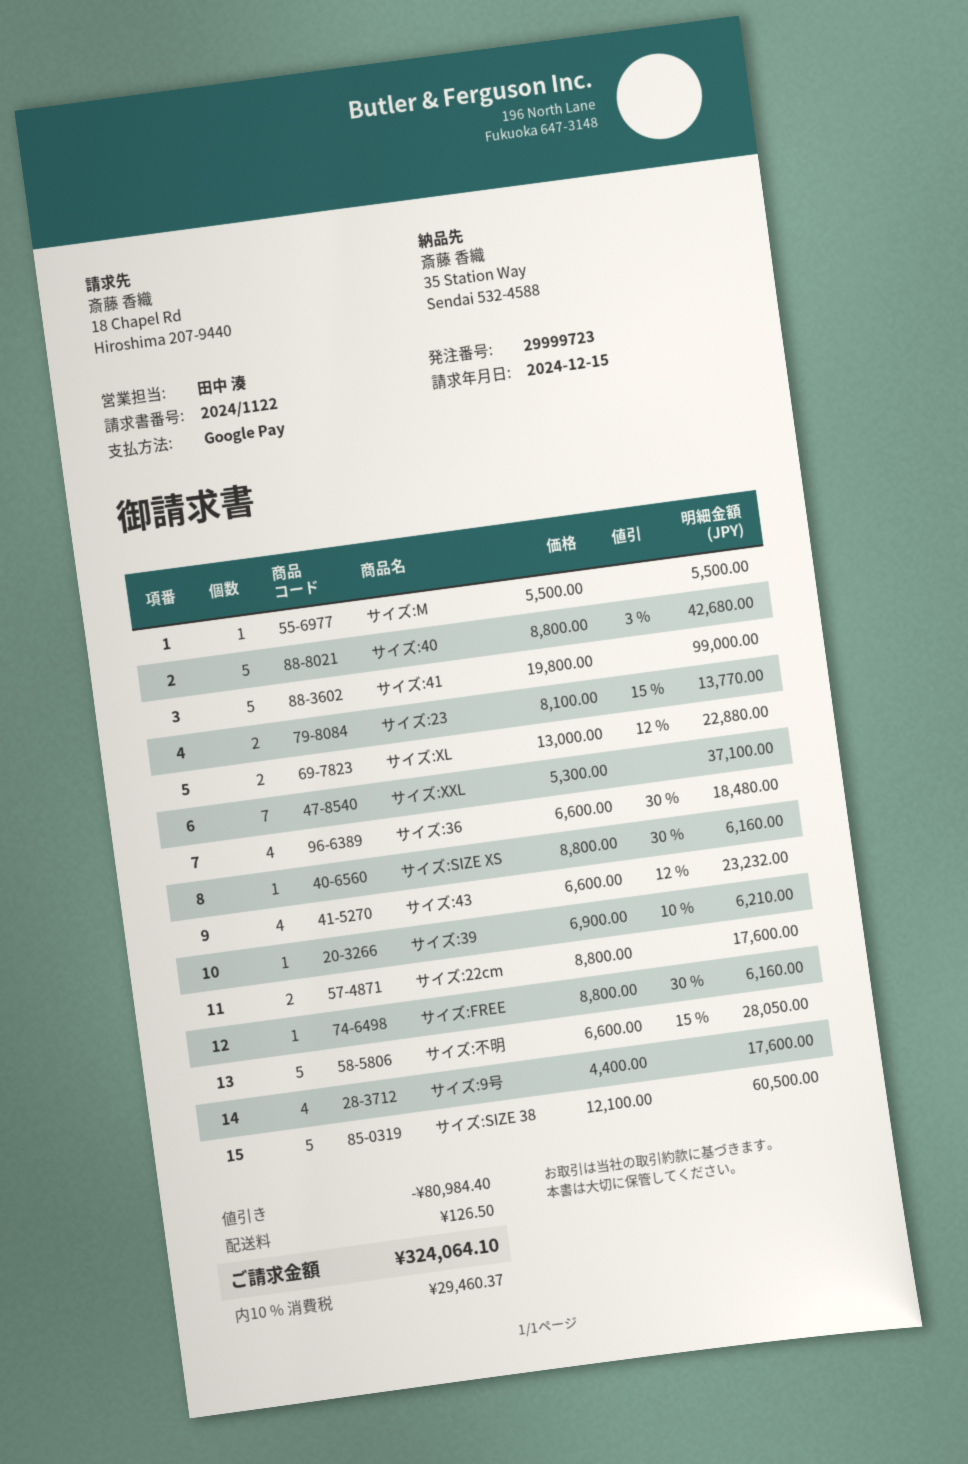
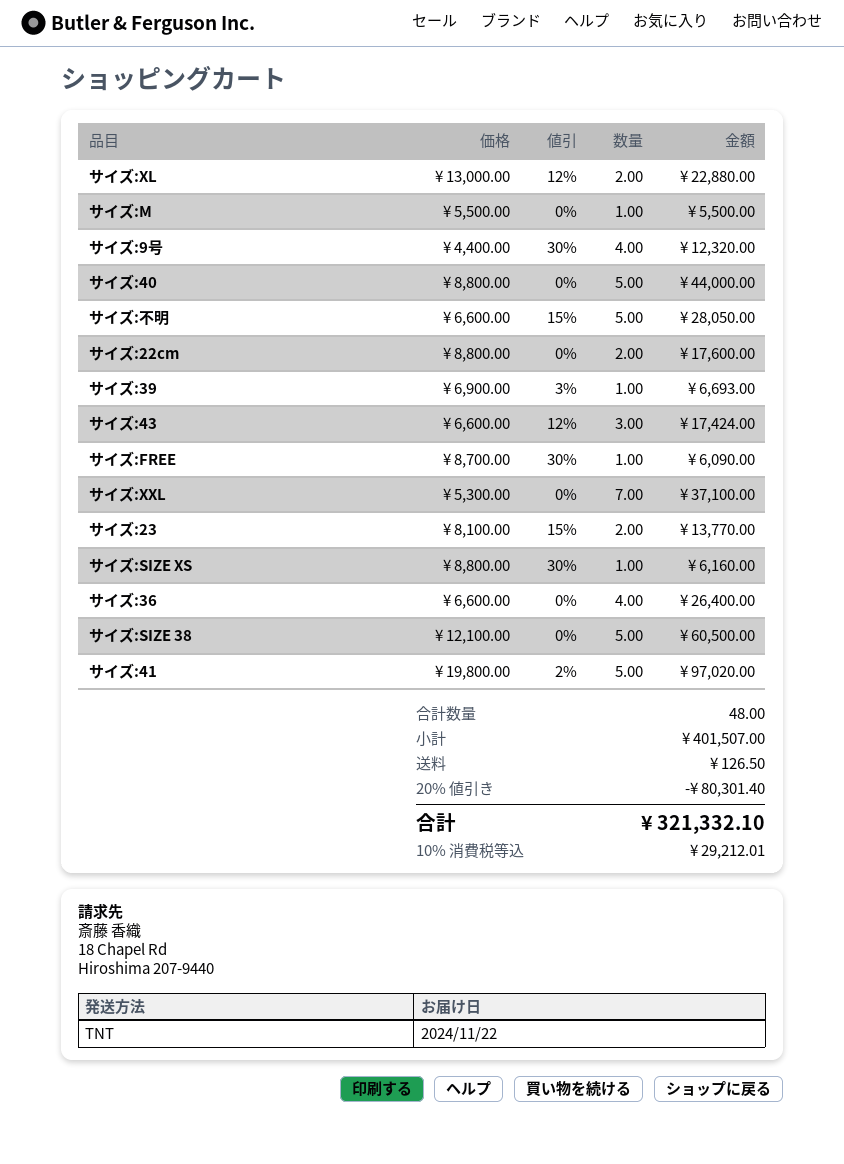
サイズ:40: 5 x 8800.00 - 3% = 42680.00 -> 5 x 8800.00 = 44000.00
サイズ:41: 5 x 19800.00 = 99000.00 -> 5 x 19800.00 - 2% = 97020.00
サイズ:36: 4 x 6600.00 - 30% = 18480.00 -> 4 x 6600.00 = 26400.00
サイズ:43: 4 x 6600.00 - 12% = 23232.00 -> 3 x 6600.00 - 12% = 17424.00
サイズ:39: 1 x 6900.00 - 10% = 6210.00 -> 1 x 6900.00 - 3% = 6693.00
サイズ:FREE: 1 x 8800.00 - 30% = 6160.00 -> 1 x 8700.00 - 30% = 6090.00
サイズ:9号: 4 x 4400.00 = 17600.00 -> 4 x 4400.00 - 30% = 12320.00
discount: 80984.40 -> 80301.40
tax: 10% = 29460.37 -> 10% = 29212.01
total: 324064.10 -> 321332.10

